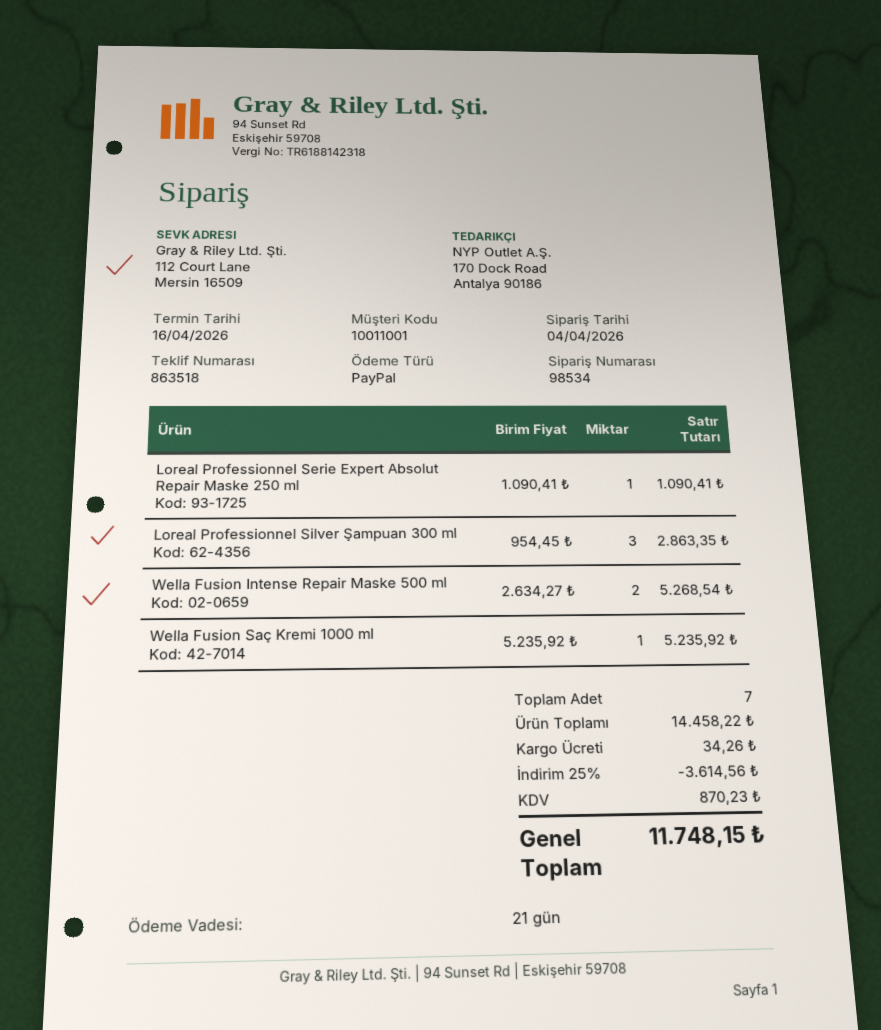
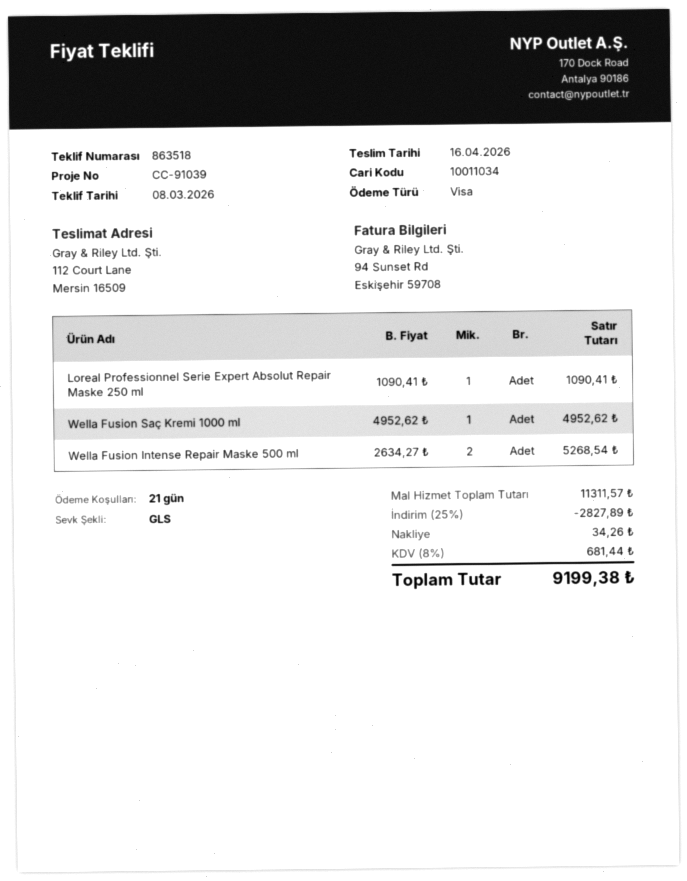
customer number: 10011001 -> 10011034
payment method: PayPal -> Visa
Loreal Professionnel Silver Şampuan 300 ml: 3 x 954.45 = 2863.35 -> none
Wella Fusion Saç Kremi 1000 ml: 1 x 5235.92 = 5235.92 -> 1 x 4952.62 = 4952.62
subtotal: 14458.22 -> 11311.57
discount: 25% = 3614.56 -> 25% = 2827.89
tax: 870.23 -> 681.44
total: 11748.15 -> 9199.38

